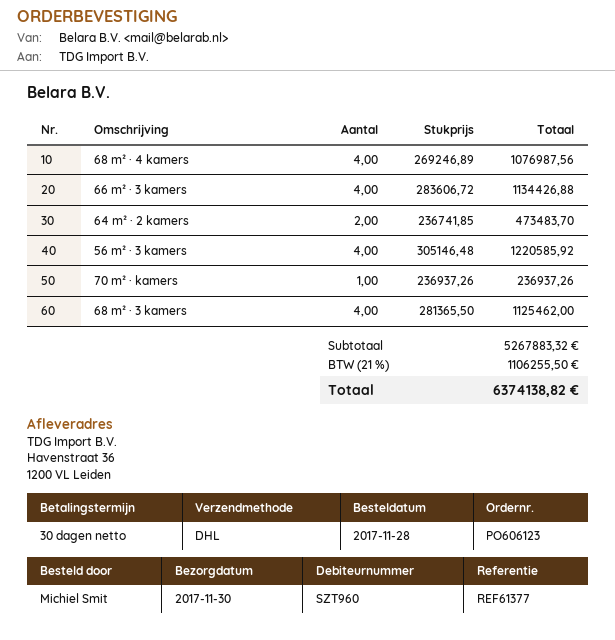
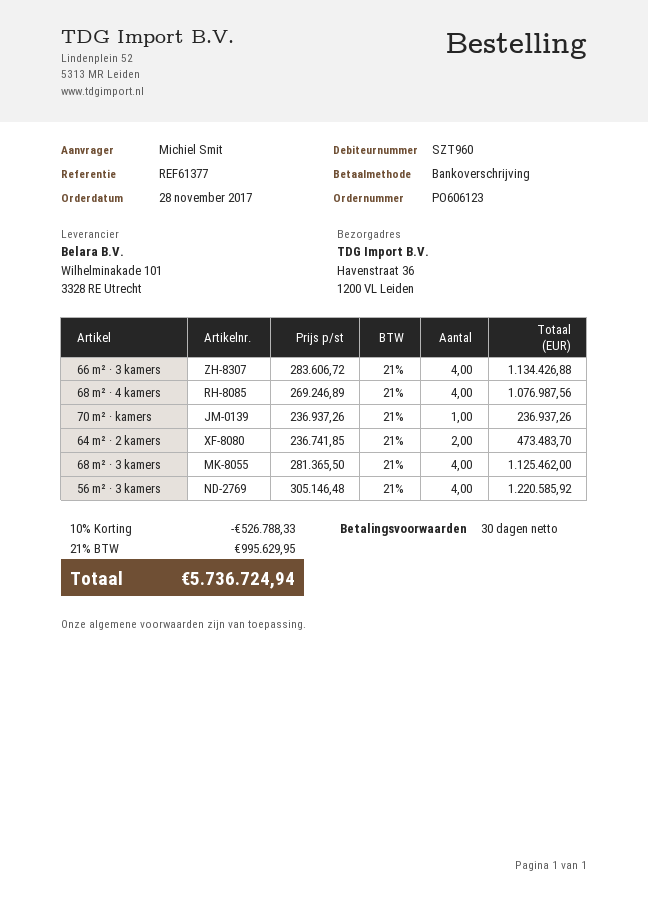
discount: none -> 10% = 526788.33
tax: 21% = 1106255.50 -> 21% = 995629.95
total: 6374138.82 -> 5736724.94

